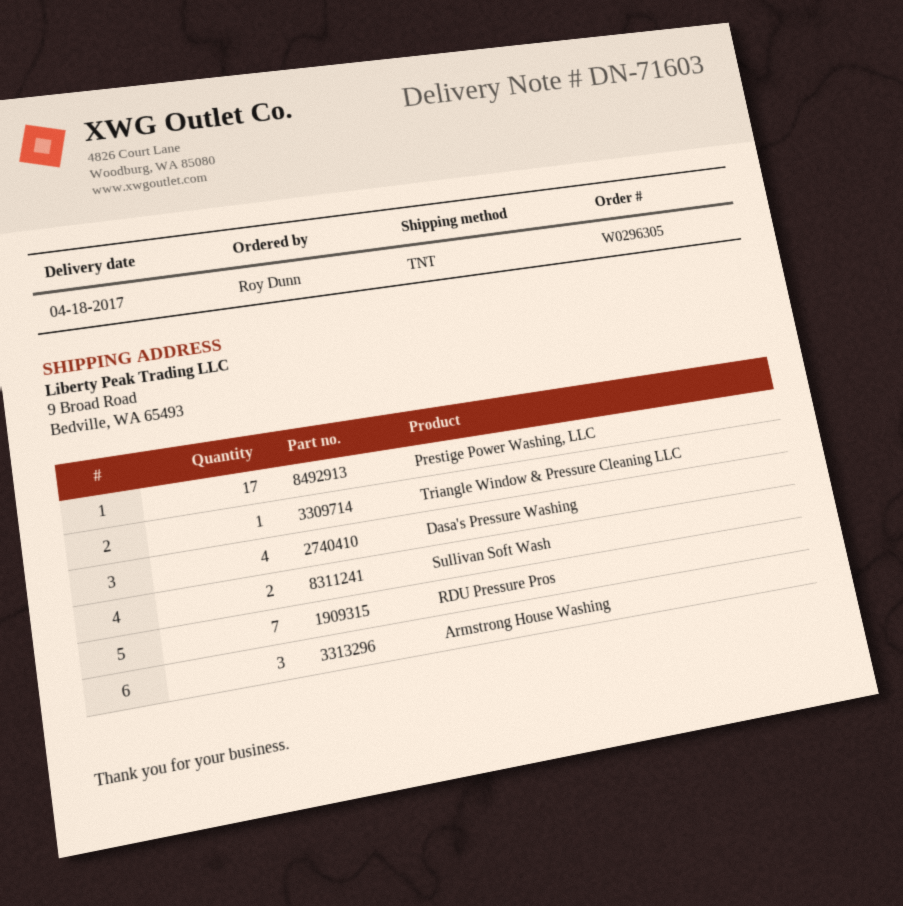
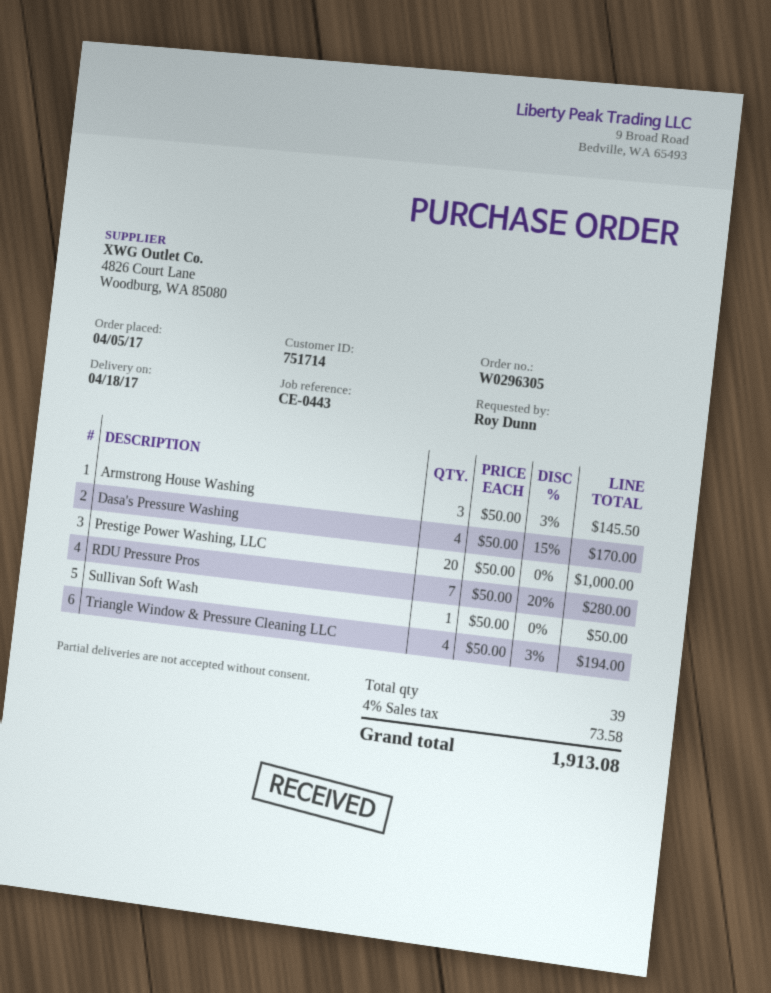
Prestige Power Washing, LLC: 17 -> 20
Triangle Window & Pressure Cleaning LLC: 1 -> 4
Sullivan Soft Wash: 2 -> 1

